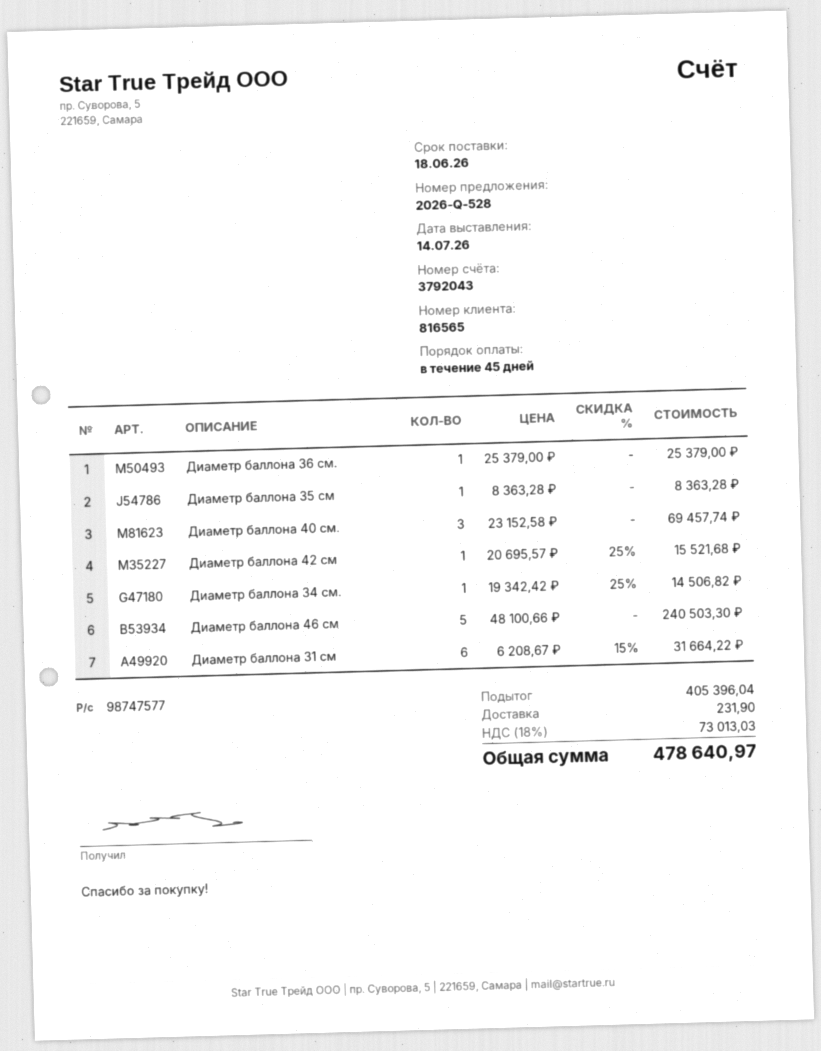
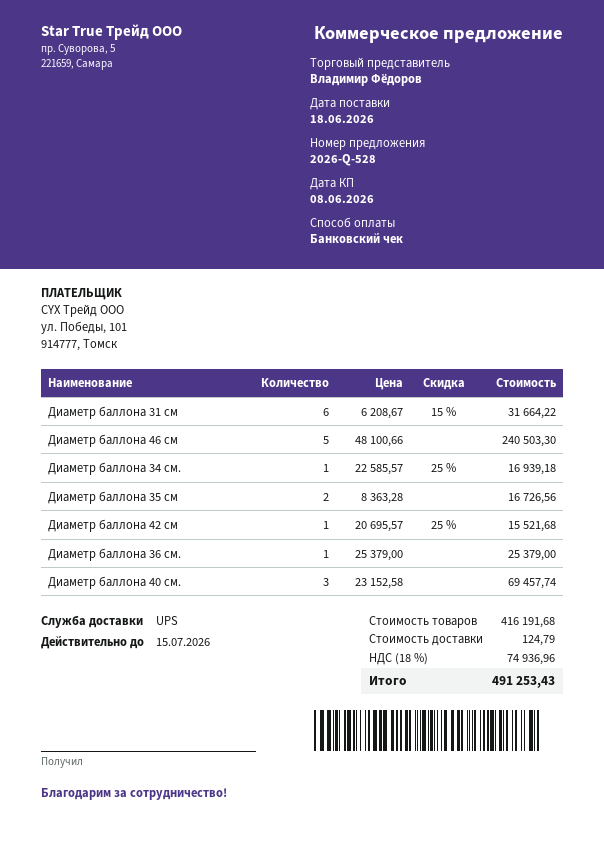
Диаметр баллона 35 см: 1 x 8363.28 = 8363.28 -> 2 x 8363.28 = 16726.56
Диаметр баллона 34 см.: 1 x 19342.42 - 25% = 14506.82 -> 1 x 22585.57 - 25% = 16939.18
subtotal: 405396.04 -> 416191.68
shipping: 231.90 -> 124.79
tax: 18% = 73013.03 -> 18% = 74936.96
total: 478640.97 -> 491253.43

